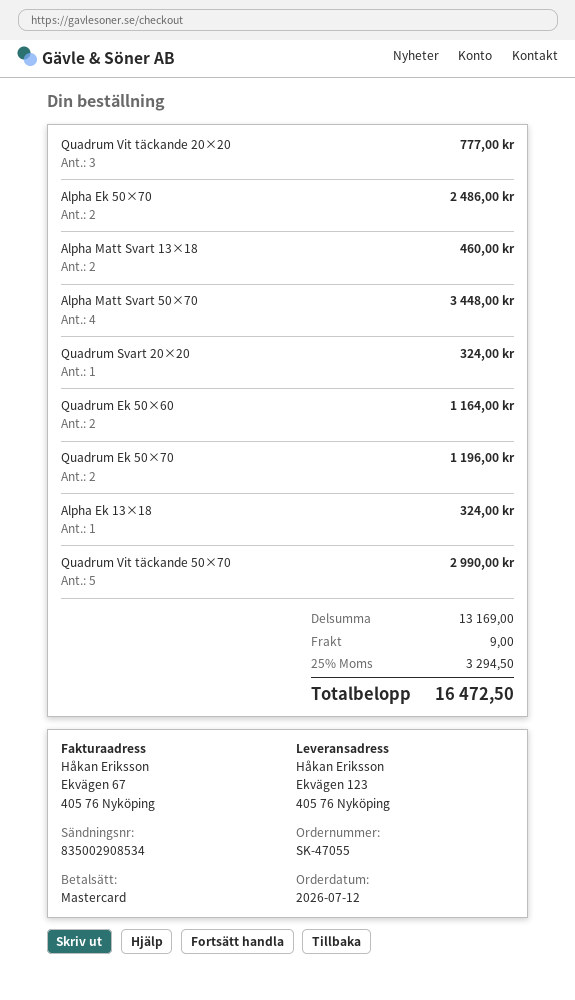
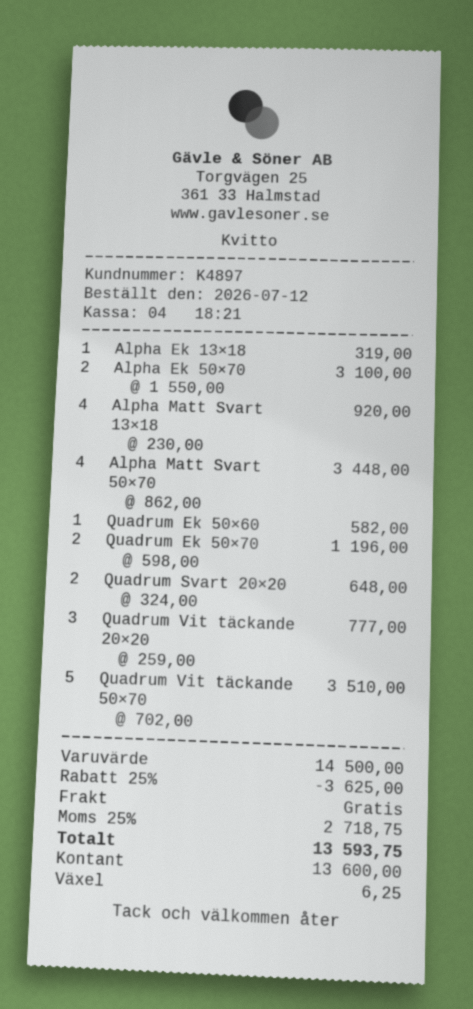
payment method: Mastercard -> cash
Alpha Ek 50×70: 2 for 2486.00 -> 2 for 3100.00
Alpha Matt Svart 13×18: 2 for 460.00 -> 4 for 920.00
Quadrum Svart 20×20: 1 for 324.00 -> 2 for 648.00
Quadrum Ek 50×60: 2 for 1164.00 -> 1 for 582.00
Alpha Ek 13×18: 1 for 324.00 -> 1 for 319.00
Quadrum Vit täckande 50×70: 5 for 2990.00 -> 5 for 3510.00
subtotal: 13169.00 -> 14500.00
discount: none -> 25% = 3625.00
shipping: 9.00 -> 0.00
tax: 25% = 3294.50 -> 25% = 2718.75
total: 16472.50 -> 13593.75

